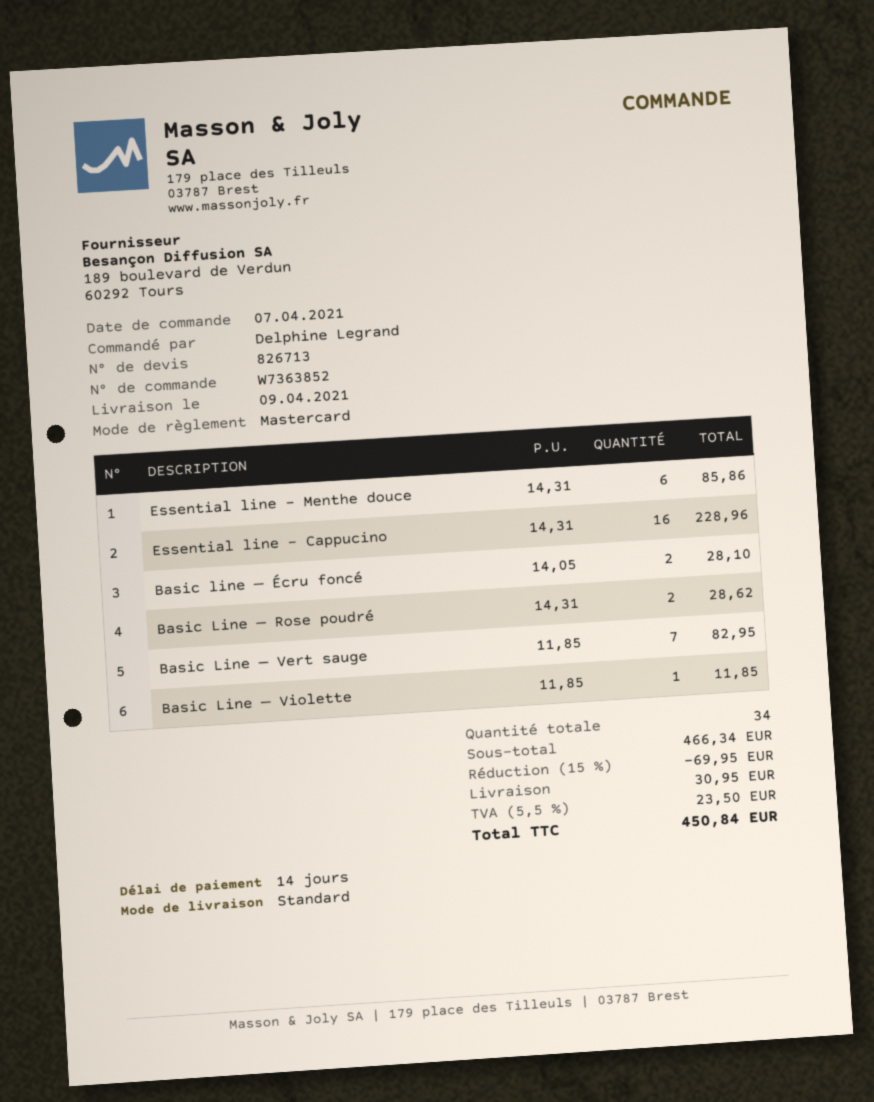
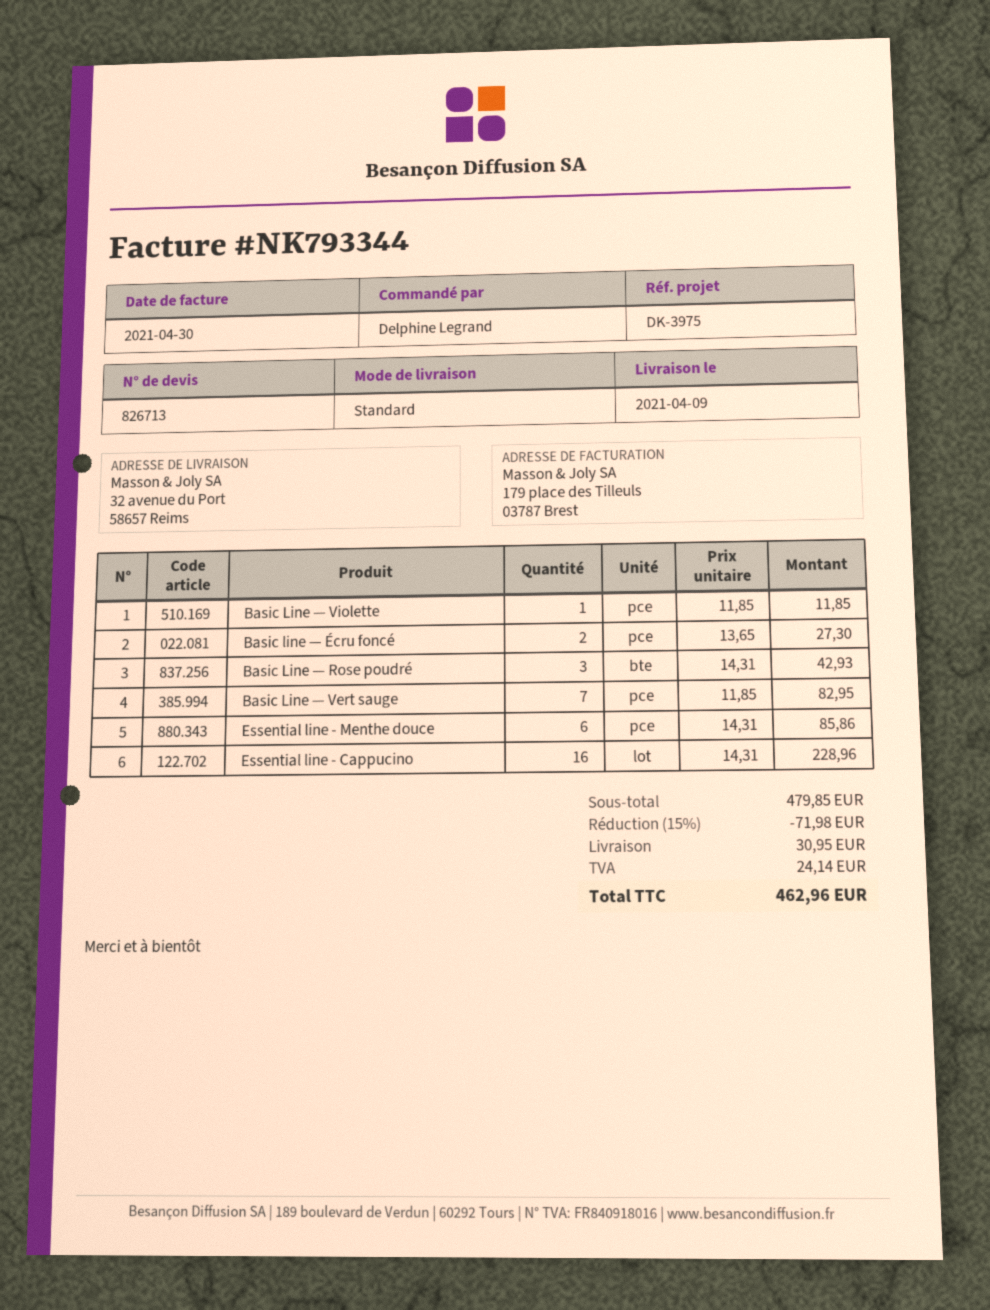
Basic line — Écru foncé: 2 x 14.05 = 28.10 -> 2 x 13.65 = 27.30
Basic Line — Rose poudré: 2 x 14.31 = 28.62 -> 3 x 14.31 = 42.93
subtotal: 466.34 -> 479.85
discount: 15% = 69.95 -> 15% = 71.98
tax: 23.50 -> 24.14
total: 450.84 -> 462.96

